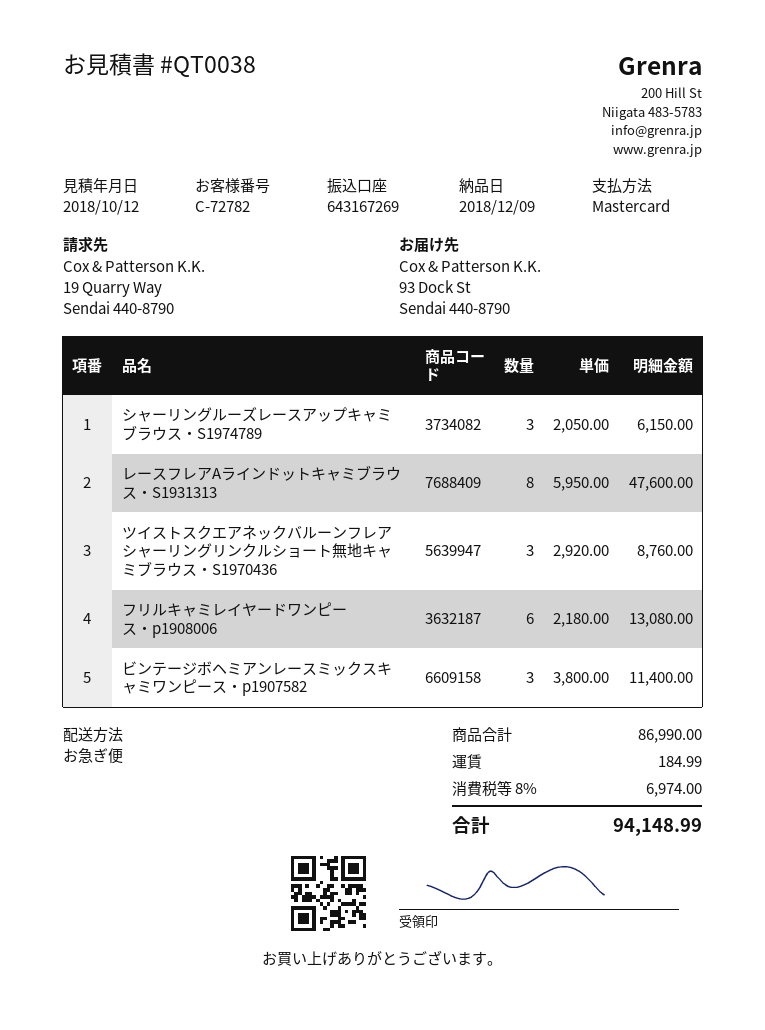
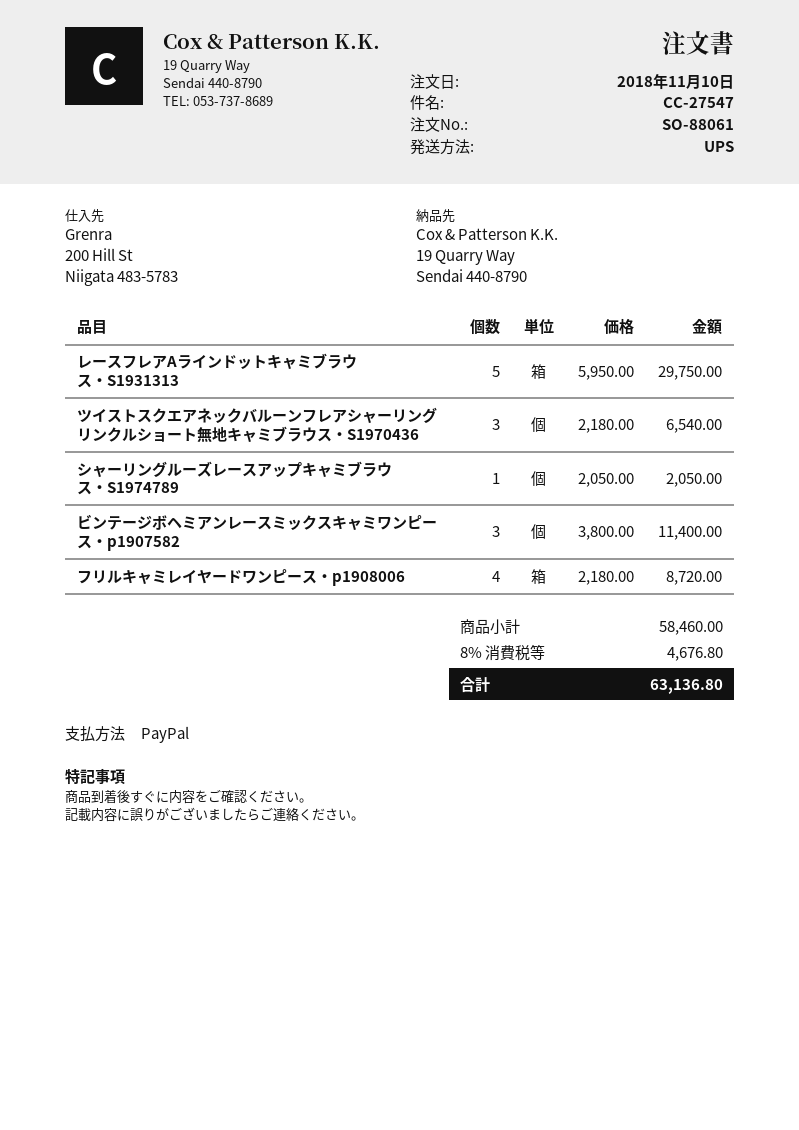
payment method: Mastercard -> PayPal
shipping method: express -> UPS
ship to: 93 Dock St, Sendai 440-8790 -> 19 Quarry Way, Sendai 440-8790
シャーリングルーズレースアップキャミブラウス・S1974789: 3 x 2050.00 = 6150.00 -> 1 x 2050.00 = 2050.00
レースフレアAラインドットキャミブラウス・S1931313: 8 x 5950.00 = 47600.00 -> 5 x 5950.00 = 29750.00
ツイストスクエアネックバルーンフレアシャーリングリンクルショート無地キャミブラウス・S1970436: 3 x 2920.00 = 8760.00 -> 3 x 2180.00 = 6540.00
フリルキャミレイヤードワンピース・p1908006: 6 x 2180.00 = 13080.00 -> 4 x 2180.00 = 8720.00
subtotal: 86990.00 -> 58460.00
shipping: 184.99 -> none
tax: 8% = 6974.00 -> 8% = 4676.80
total: 94148.99 -> 63136.80

